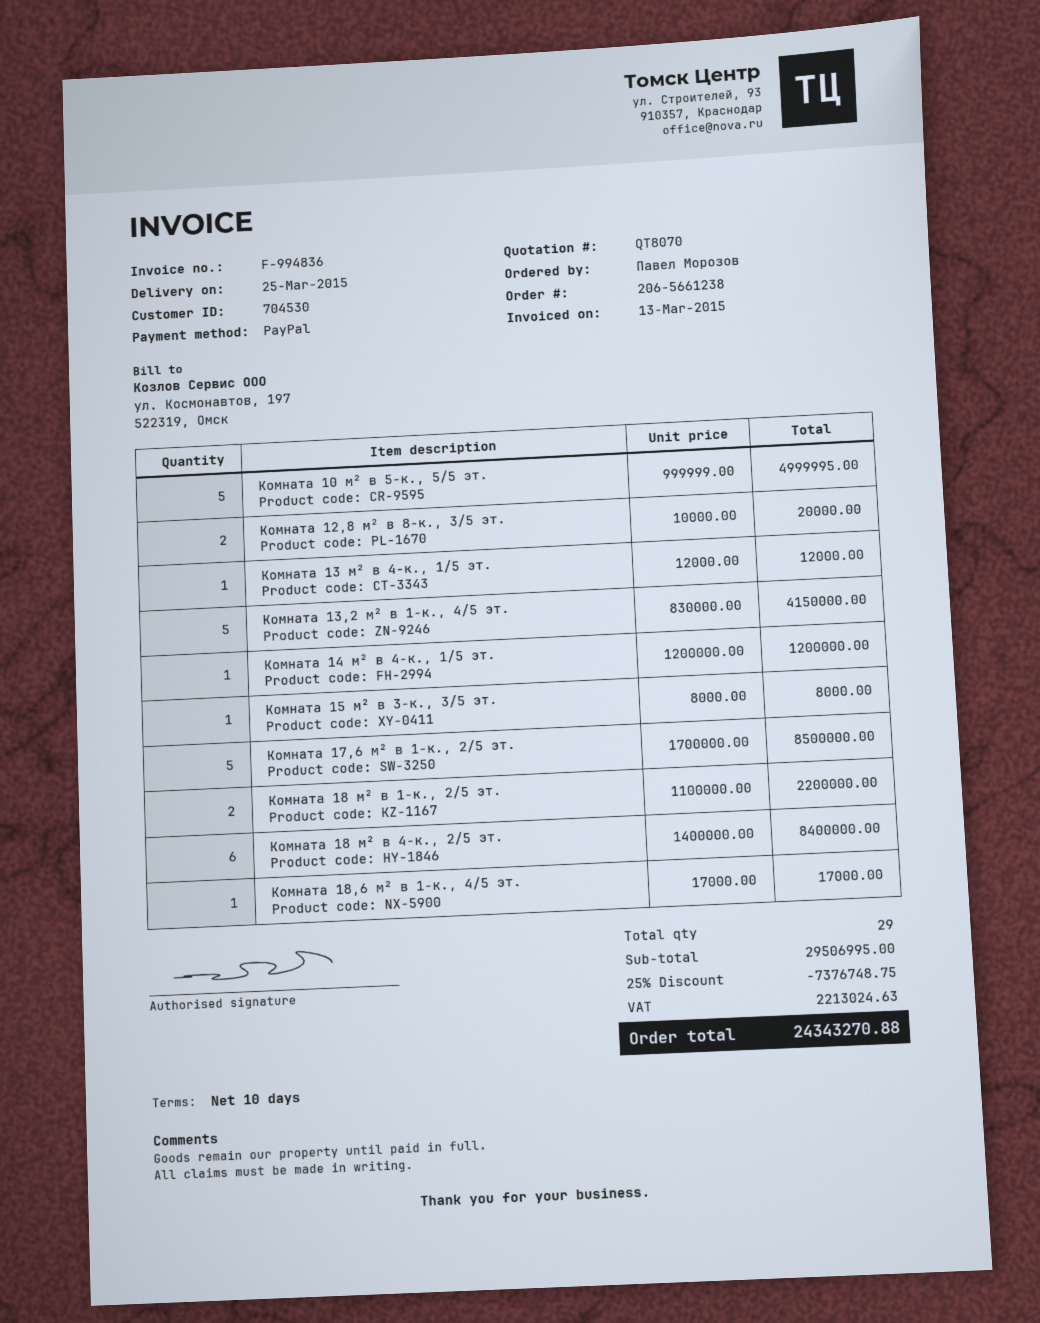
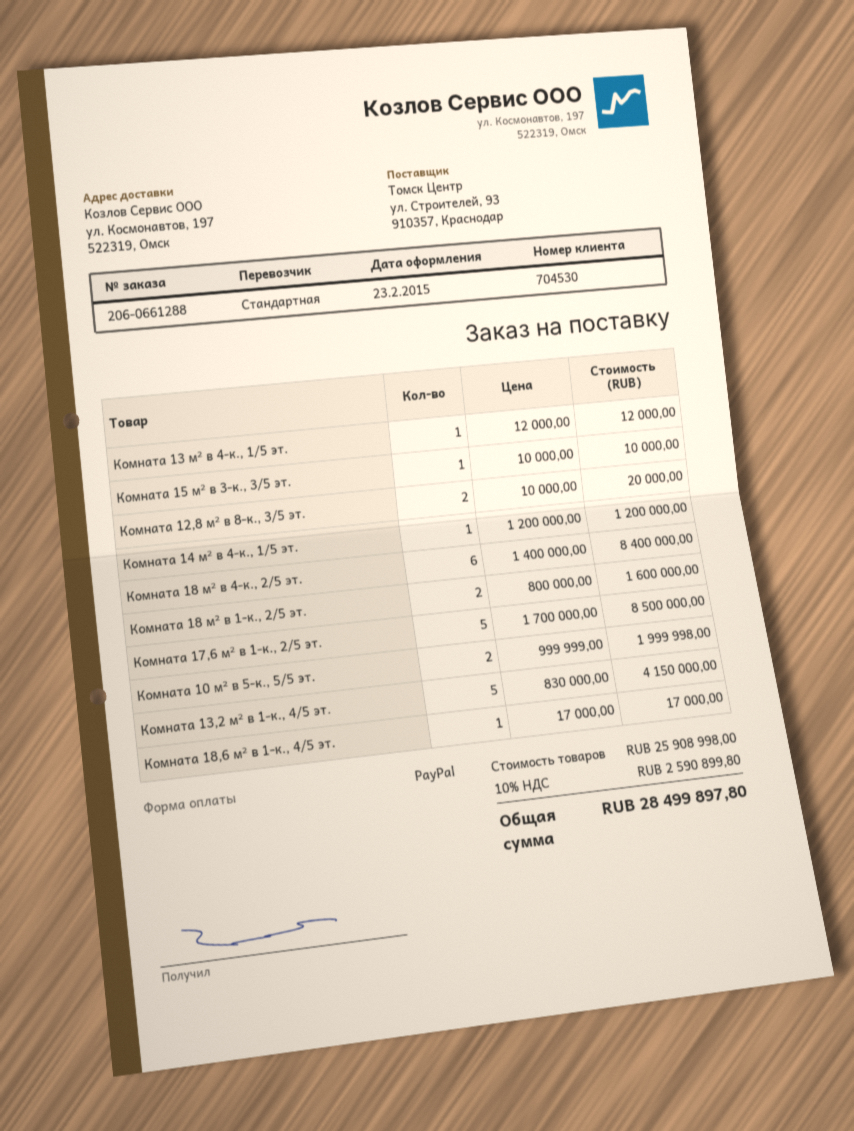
order number: 206-5661238 -> 206-0661288
Комната 10 м² в 5-к., 5/5 эт.: 5 x 999999.00 = 4999995.00 -> 2 x 999999.00 = 1999998.00
Комната 15 м² в 3-к., 3/5 эт.: 1 x 8000.00 = 8000.00 -> 1 x 10000.00 = 10000.00
Комната 18 м² в 1-к., 2/5 эт.: 2 x 1100000.00 = 2200000.00 -> 2 x 800000.00 = 1600000.00
subtotal: 29506995.00 -> 25908998.00
discount: 25% = 7376748.75 -> none
tax: 2213024.63 -> 2590899.80
total: 24343270.88 -> 28499897.80

